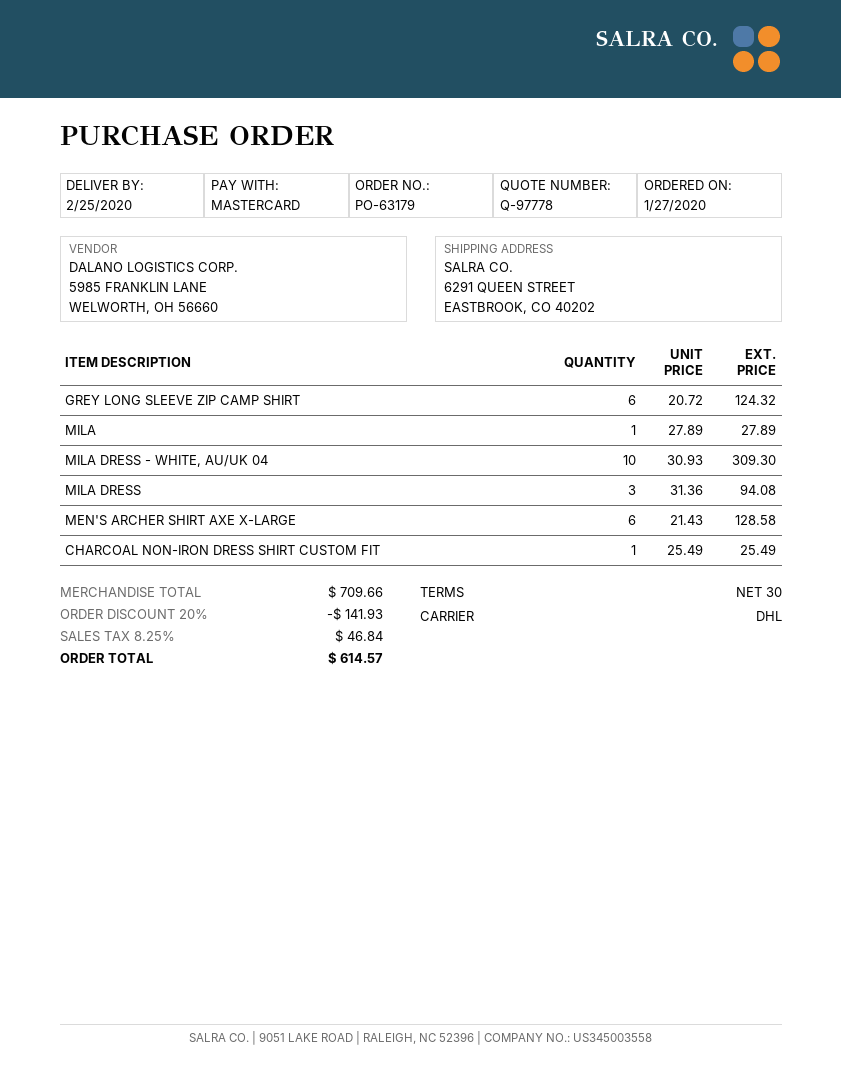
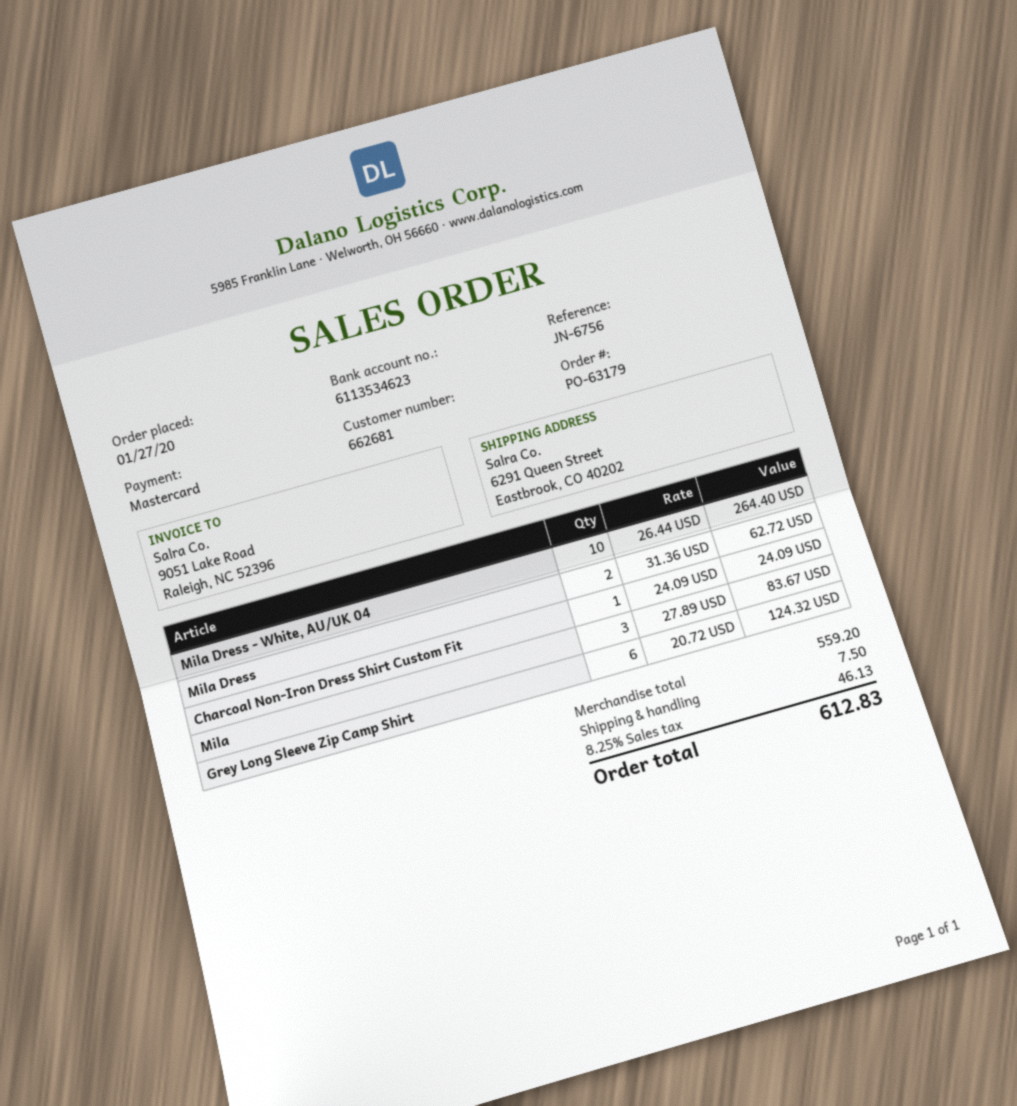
MILA: 1 x 27.89 = 27.89 -> 3 x 27.89 = 83.67
MILA DRESS - WHITE, AU/UK 04: 10 x 30.93 = 309.30 -> 10 x 26.44 = 264.40
MILA DRESS: 3 x 31.36 = 94.08 -> 2 x 31.36 = 62.72
MEN'S ARCHER SHIRT AXE X-LARGE: 6 x 21.43 = 128.58 -> none
CHARCOAL NON-IRON DRESS SHIRT CUSTOM FIT: 1 x 25.49 = 25.49 -> 1 x 24.09 = 24.09
subtotal: 709.66 -> 559.20
discount: 20% = 141.93 -> none
shipping: none -> 7.50
tax: 8.25% = 46.84 -> 8.25% = 46.13
total: 614.57 -> 612.83

